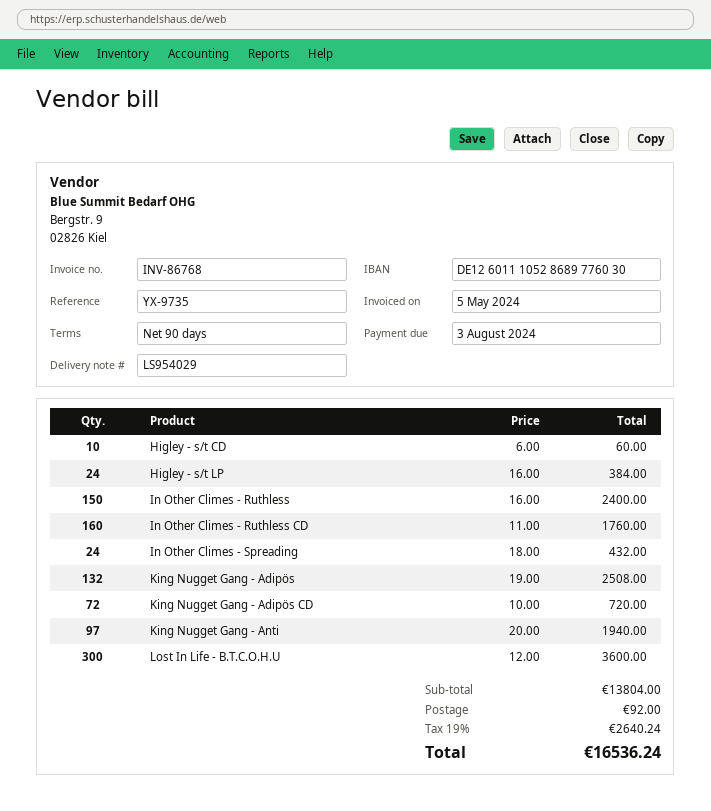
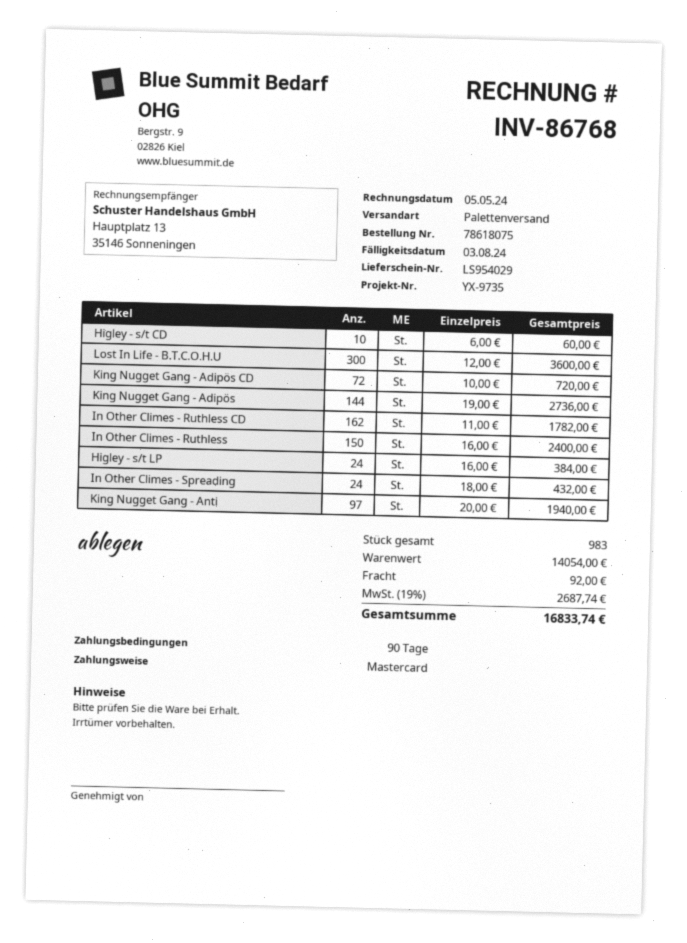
In Other Climes - Ruthless CD: 160 x 11.00 = 1760.00 -> 162 x 11.00 = 1782.00
King Nugget Gang - Adipös: 132 x 19.00 = 2508.00 -> 144 x 19.00 = 2736.00
subtotal: 13804.00 -> 14054.00
tax: 19% = 2640.24 -> 19% = 2687.74
total: 16536.24 -> 16833.74

